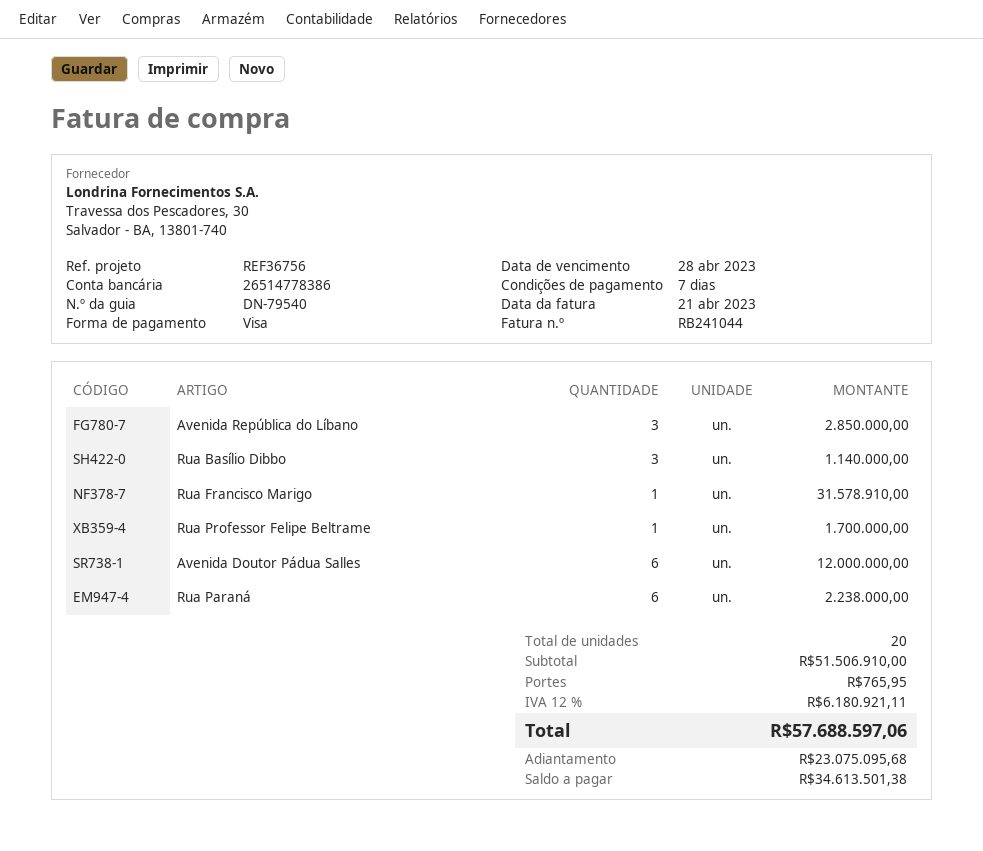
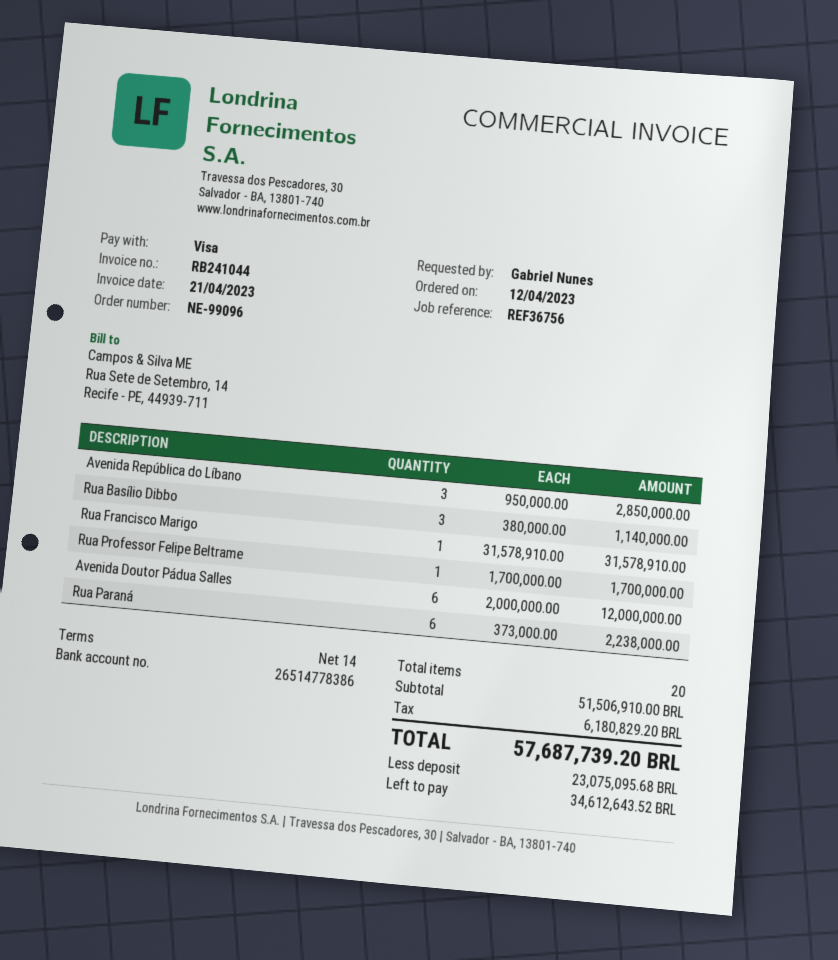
payment terms: 7 days -> 14 days
shipping: 765.95 -> none
tax: 6180921.11 -> 6180829.20
total: 57688597.06 -> 57687739.20
balance: 34613501.38 -> 34612643.52

